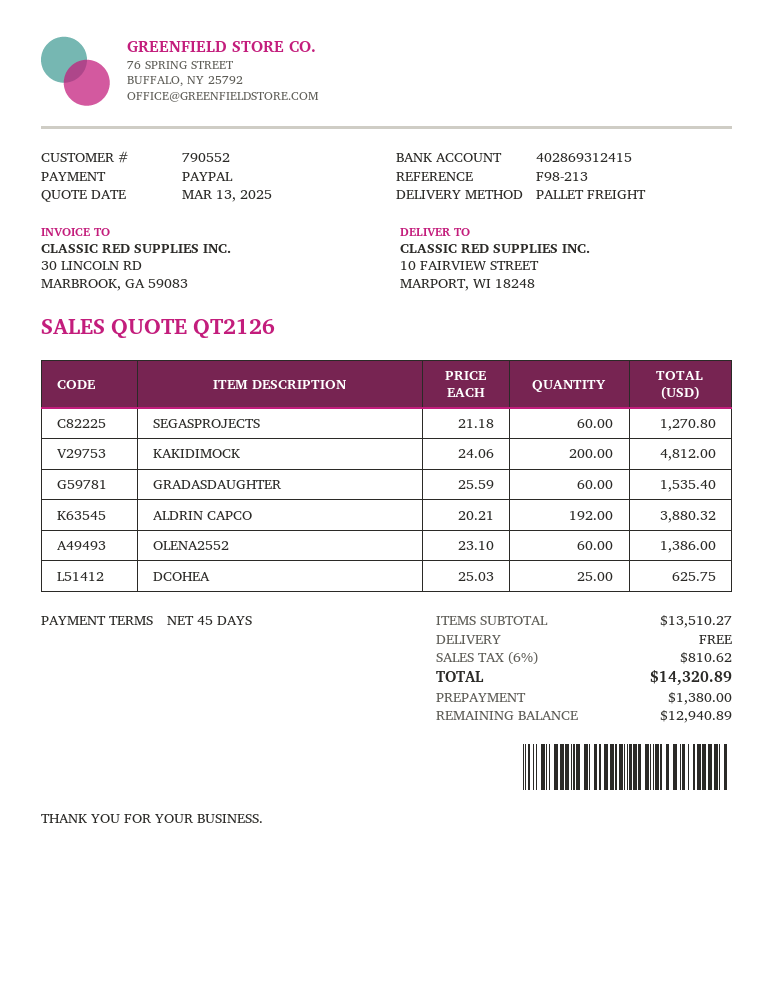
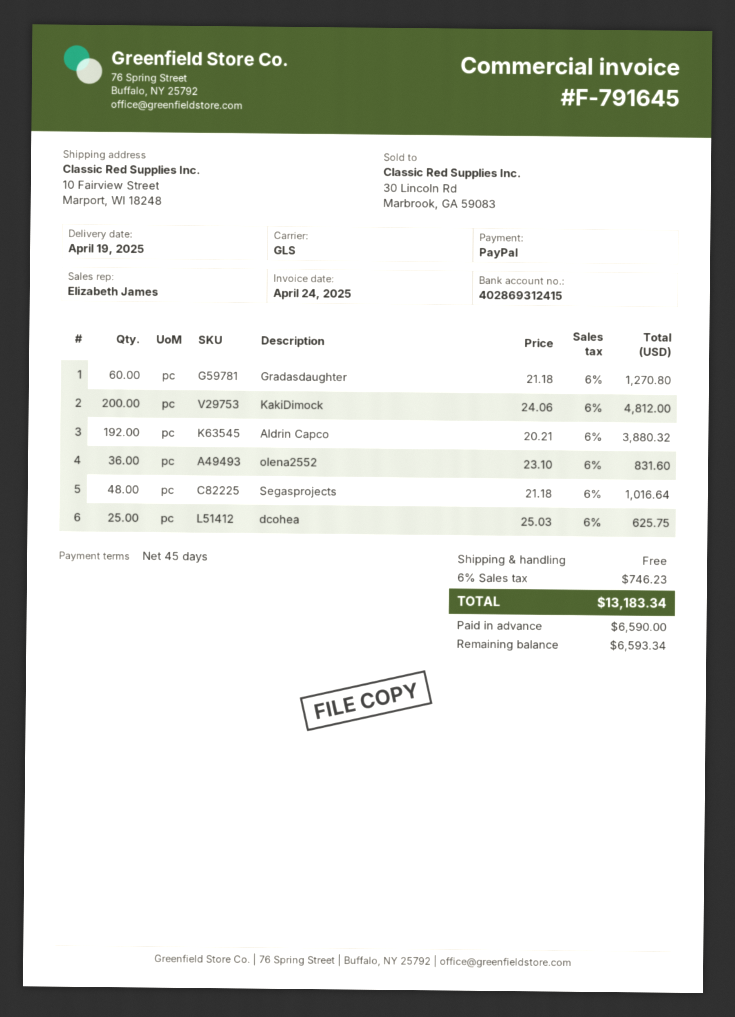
shipping method: pallet freight -> GLS
SEGASPROJECTS: 60 x 21.18 = 1270.80 -> 48 x 21.18 = 1016.64
GRADASDAUGHTER: 60 x 25.59 = 1535.40 -> 60 x 21.18 = 1270.80
OLENA2552: 60 x 23.10 = 1386.00 -> 36 x 23.10 = 831.60
tax: 6% = 810.62 -> 6% = 746.23
total: 14320.89 -> 13183.34
deposit: 1380.00 -> 6590.00
balance: 12940.89 -> 6593.34

